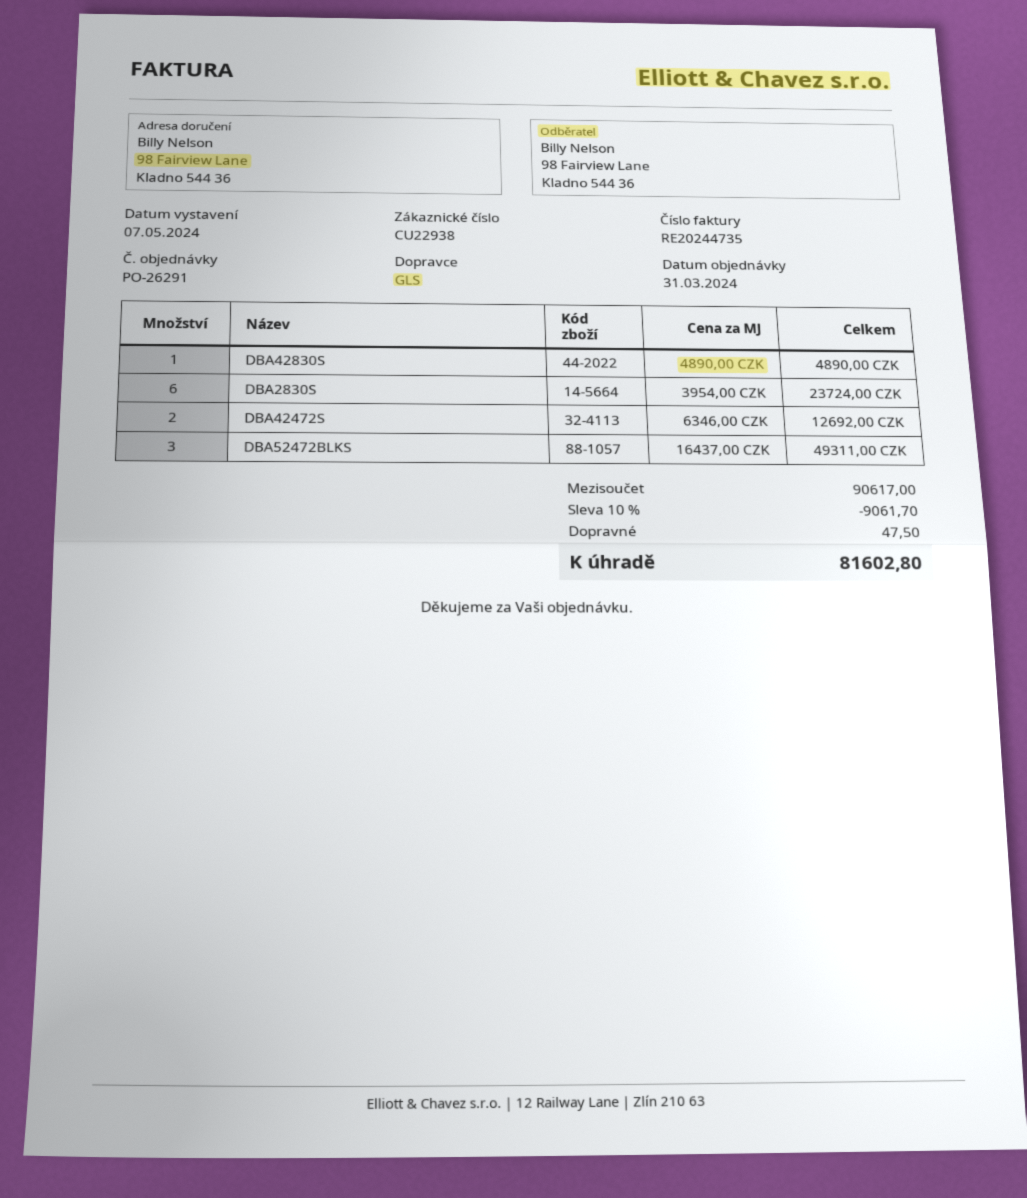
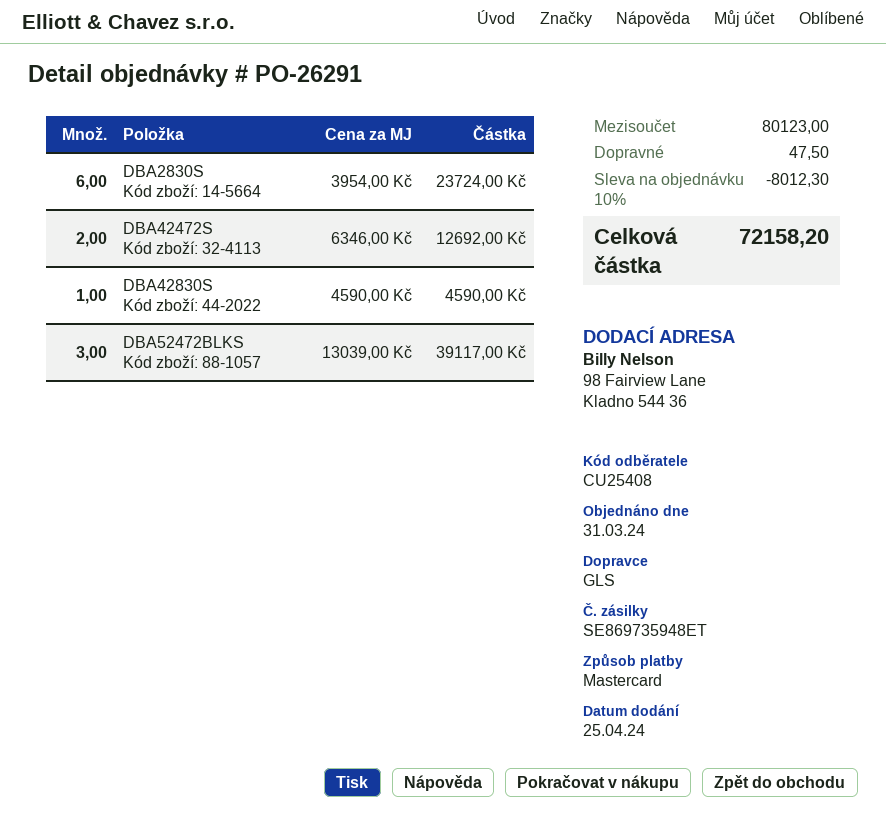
customer number: CU22938 -> CU25408
DBA42830S: 1 x 4890.00 = 4890.00 -> 1 x 4590.00 = 4590.00
DBA52472BLKS: 3 x 16437.00 = 49311.00 -> 3 x 13039.00 = 39117.00
subtotal: 90617.00 -> 80123.00
discount: 10% = 9061.70 -> 10% = 8012.30
total: 81602.80 -> 72158.20

